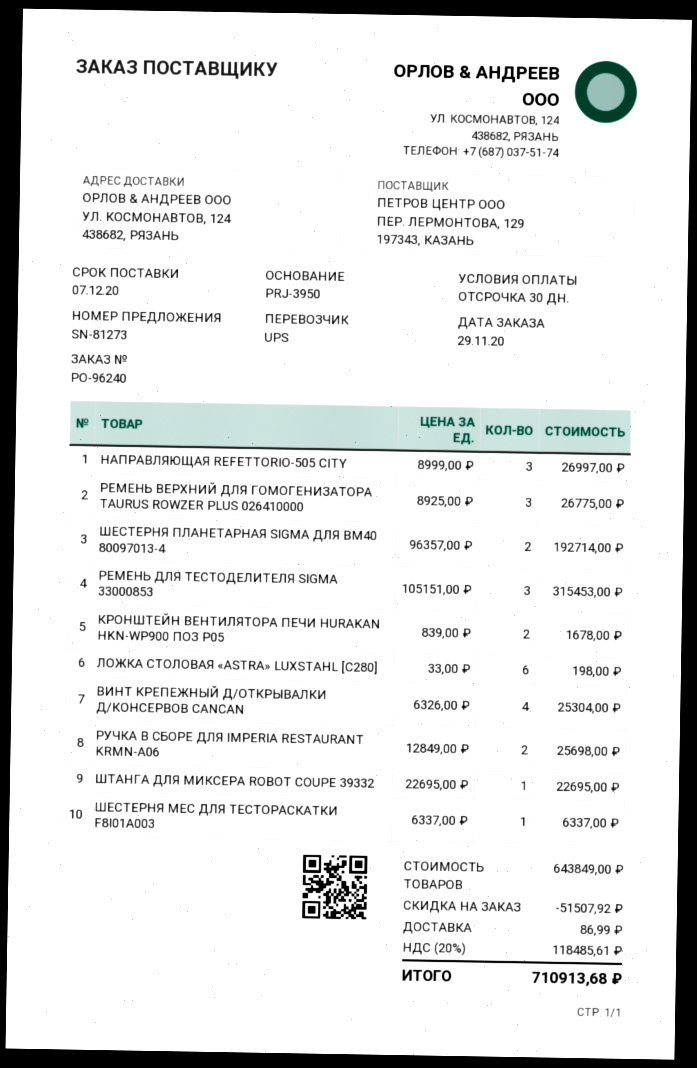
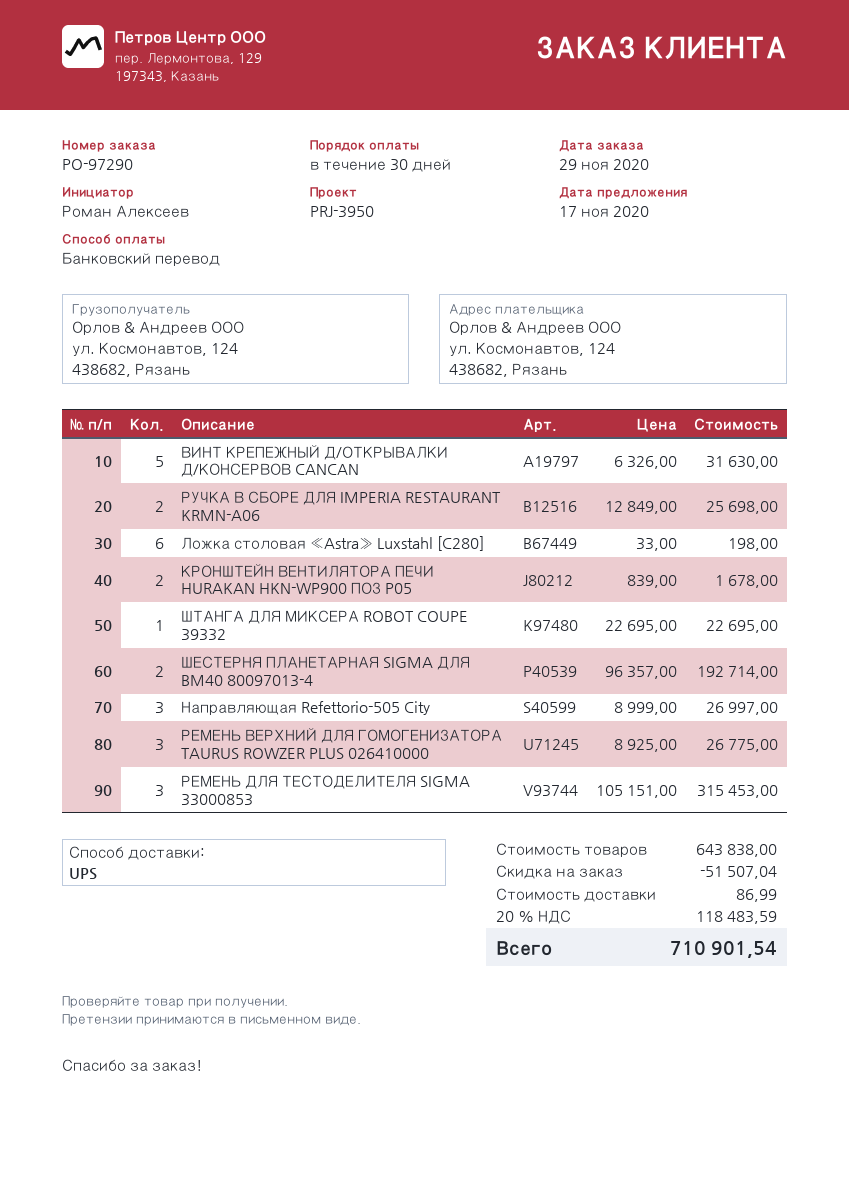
order number: PO-96240 -> PO-97290
ВИНТ КРЕПЕЖНЫЙ Д/ОТКРЫВАЛКИ Д/КОНСЕРВОВ CANCAN: 4 x 6326.00 = 25304.00 -> 5 x 6326.00 = 31630.00
ШЕСТЕРНЯ MEC ДЛЯ ТЕСТОРАСКАТКИ F8I01A003: 1 x 6337.00 = 6337.00 -> none
subtotal: 643849.00 -> 643838.00
discount: 51507.92 -> 51507.04
tax: 20% = 118485.61 -> 20% = 118483.59
total: 710913.68 -> 710901.54

